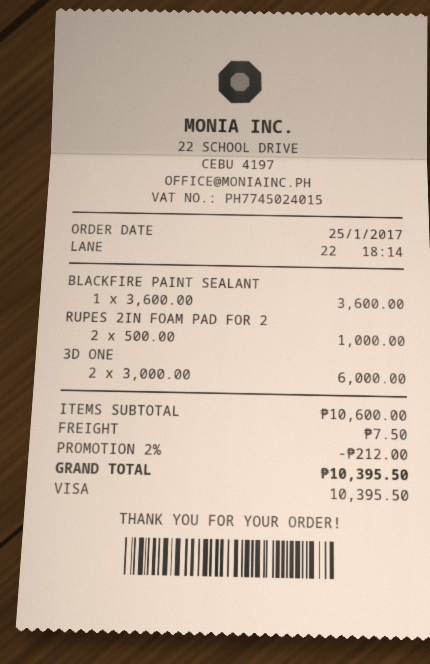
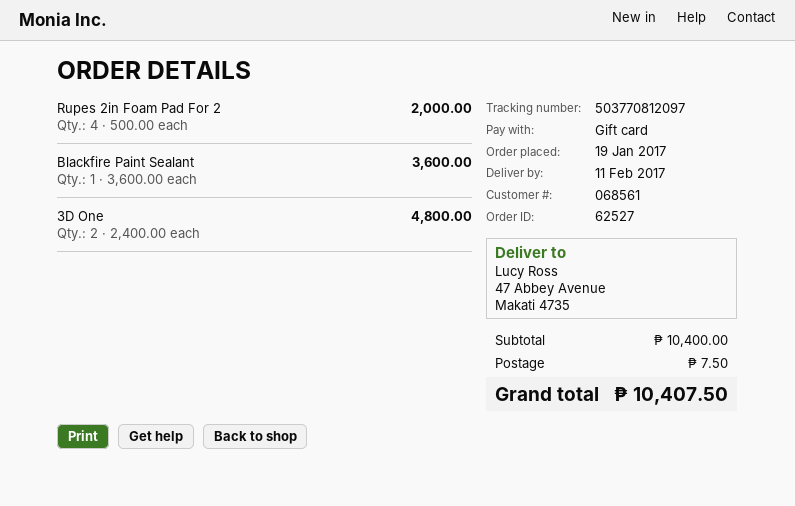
order date: 2017-01-25 -> 2017-01-19
payment method: Visa -> gift card
RUPES 2IN FOAM PAD FOR 2: 2 x 500.00 = 1000.00 -> 4 x 500.00 = 2000.00
3D ONE: 2 x 3000.00 = 6000.00 -> 2 x 2400.00 = 4800.00
subtotal: 10600.00 -> 10400.00
discount: 2% = 212.00 -> none
total: 10395.50 -> 10407.50

